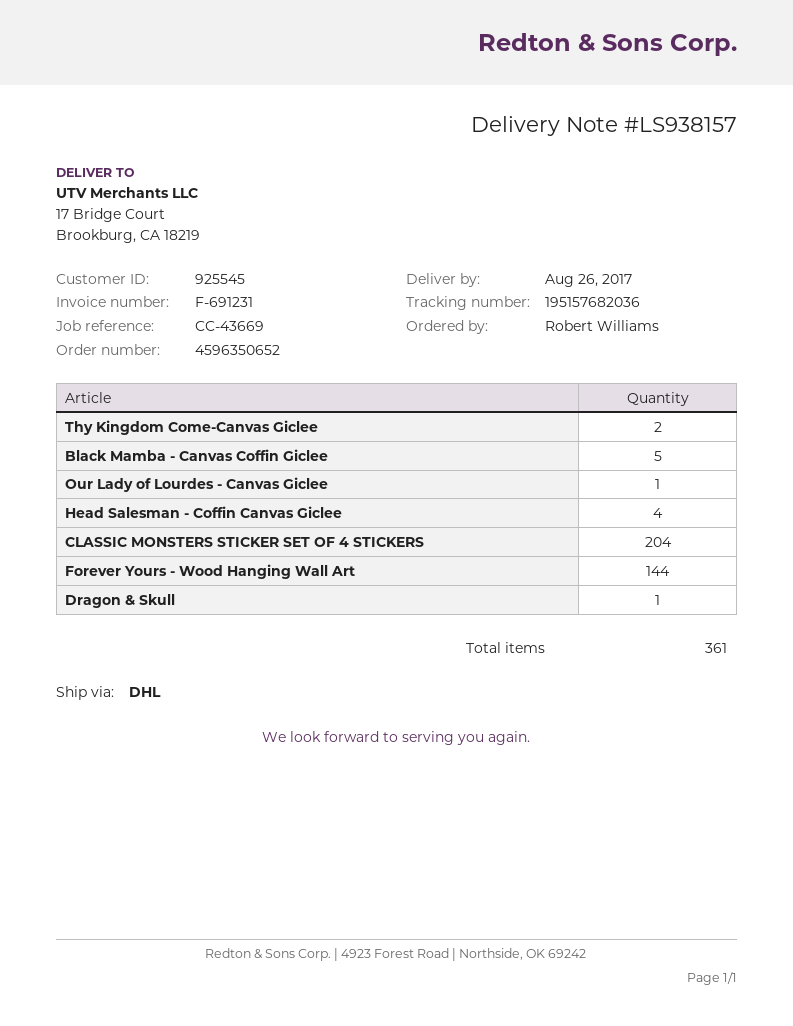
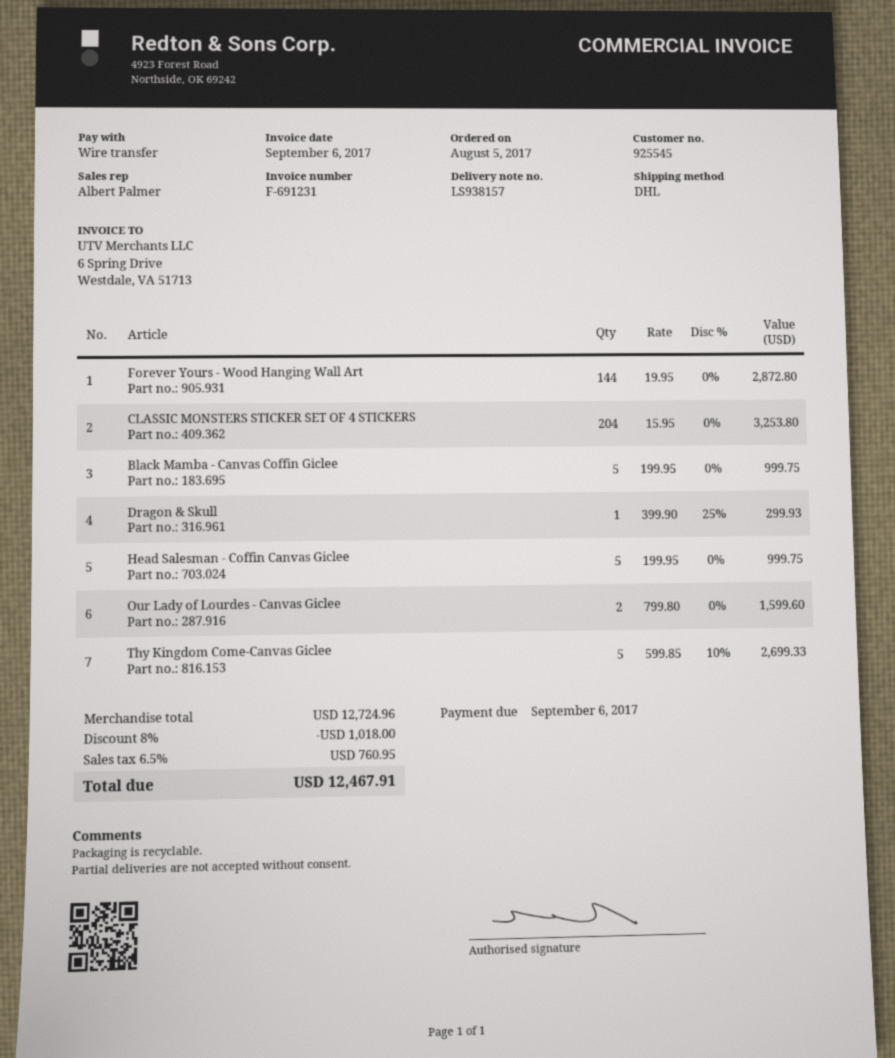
Thy Kingdom Come-Canvas Giclee: 2 -> 5
Our Lady of Lourdes - Canvas Giclee: 1 -> 2
Head Salesman - Coffin Canvas Giclee: 4 -> 5

